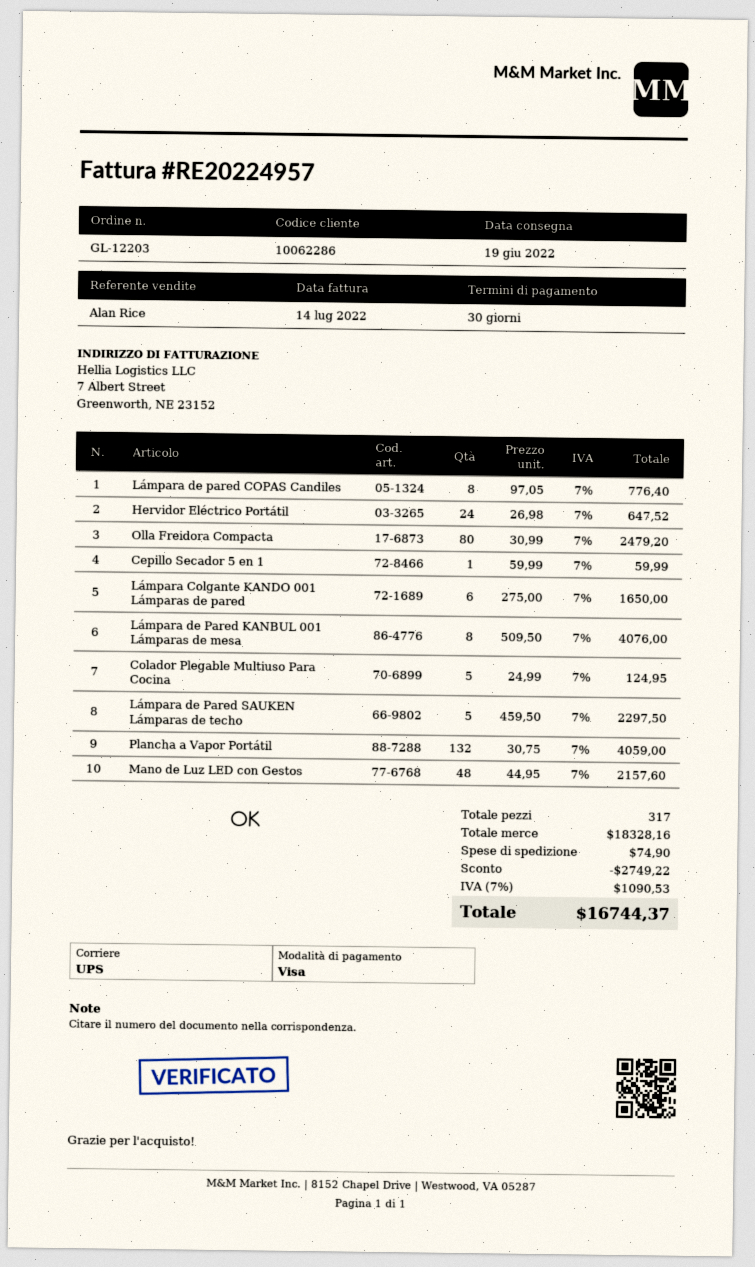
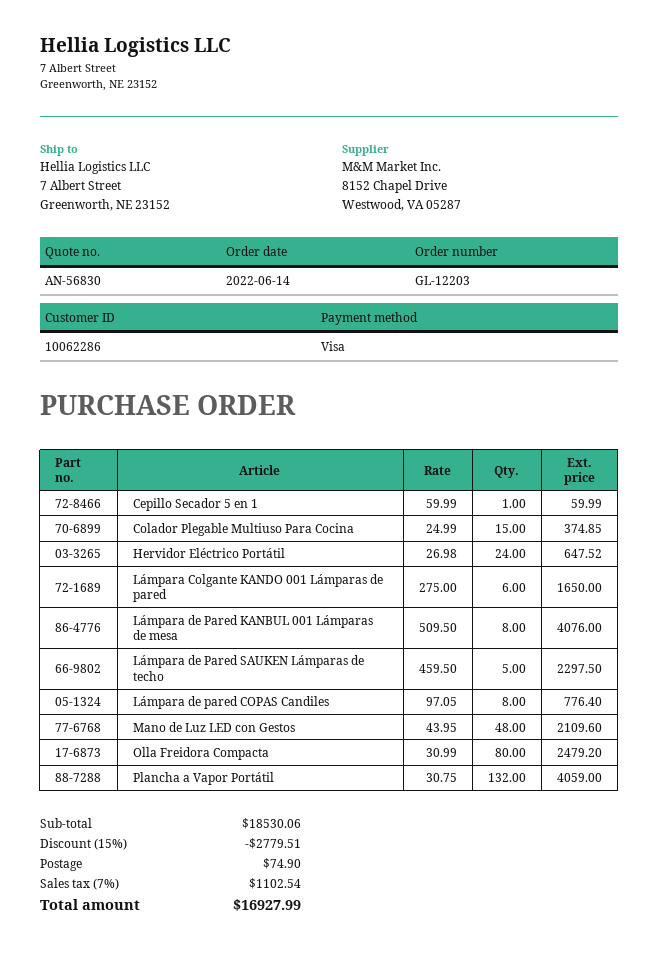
Colador Plegable Multiuso Para Cocina: 5 x 24.99 = 124.95 -> 15 x 24.99 = 374.85
Mano de Luz LED con Gestos: 48 x 44.95 = 2157.60 -> 48 x 43.95 = 2109.60
subtotal: 18328.16 -> 18530.06
discount: 2749.22 -> 2779.51
tax: 7% = 1090.53 -> 7% = 1102.54
total: 16744.37 -> 16927.99

